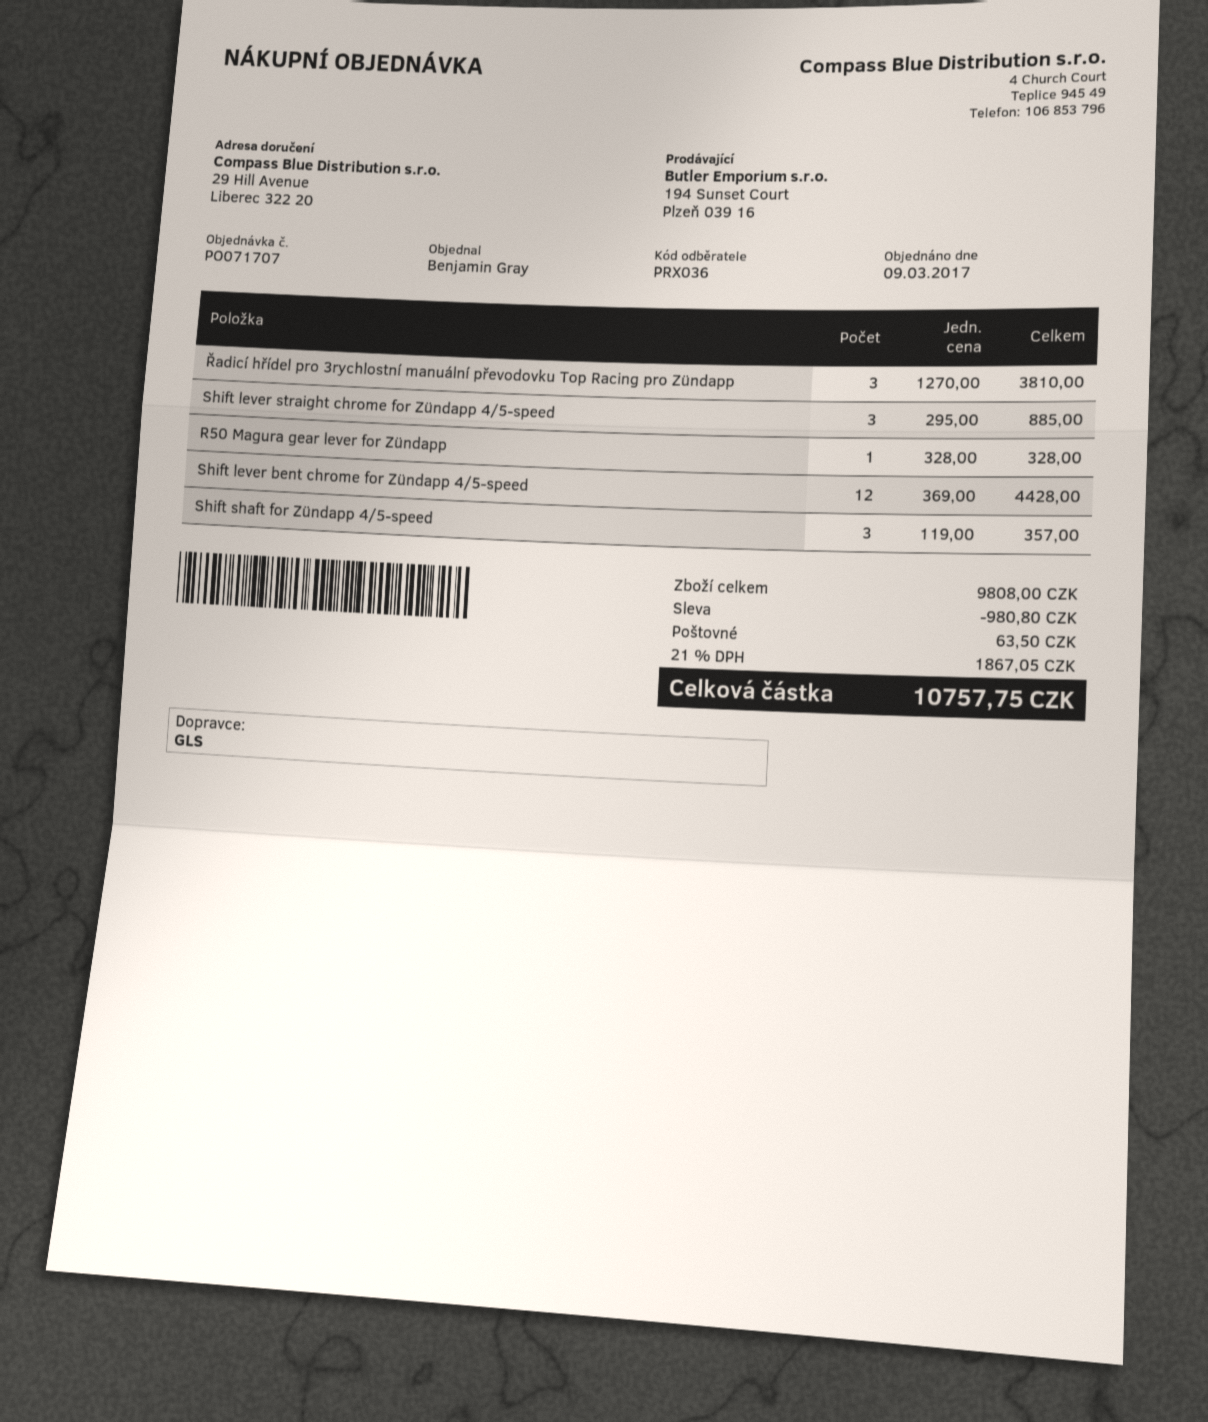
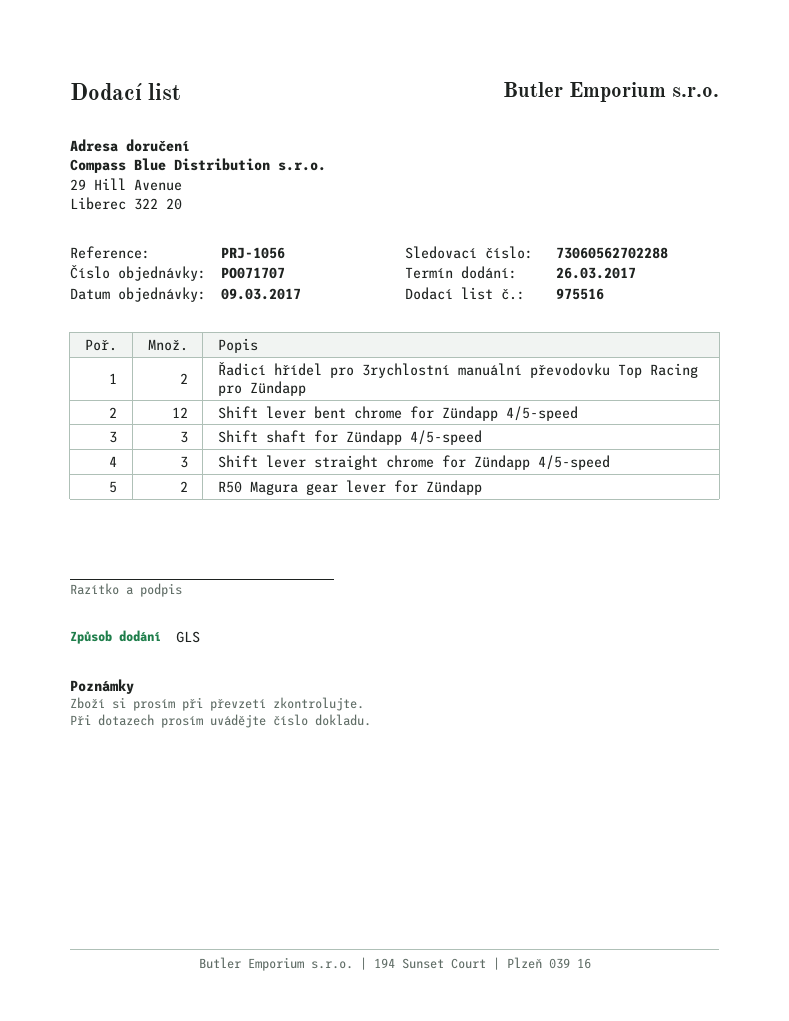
Řadicí hřídel pro 3rychlostní manuální převodovku Top Racing pro Zündapp: 3 -> 2
R50 Magura gear lever for Zündapp: 1 -> 2

